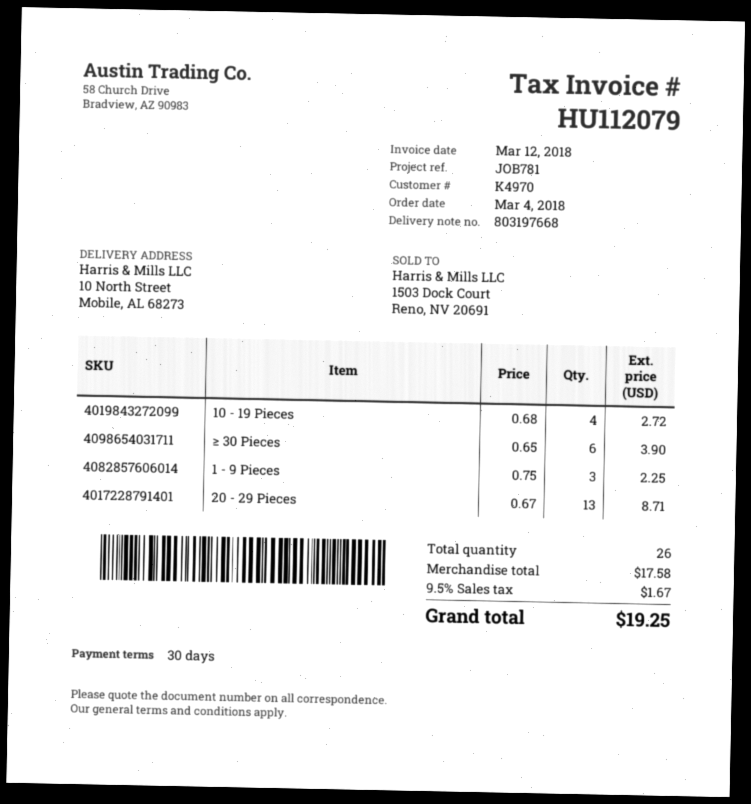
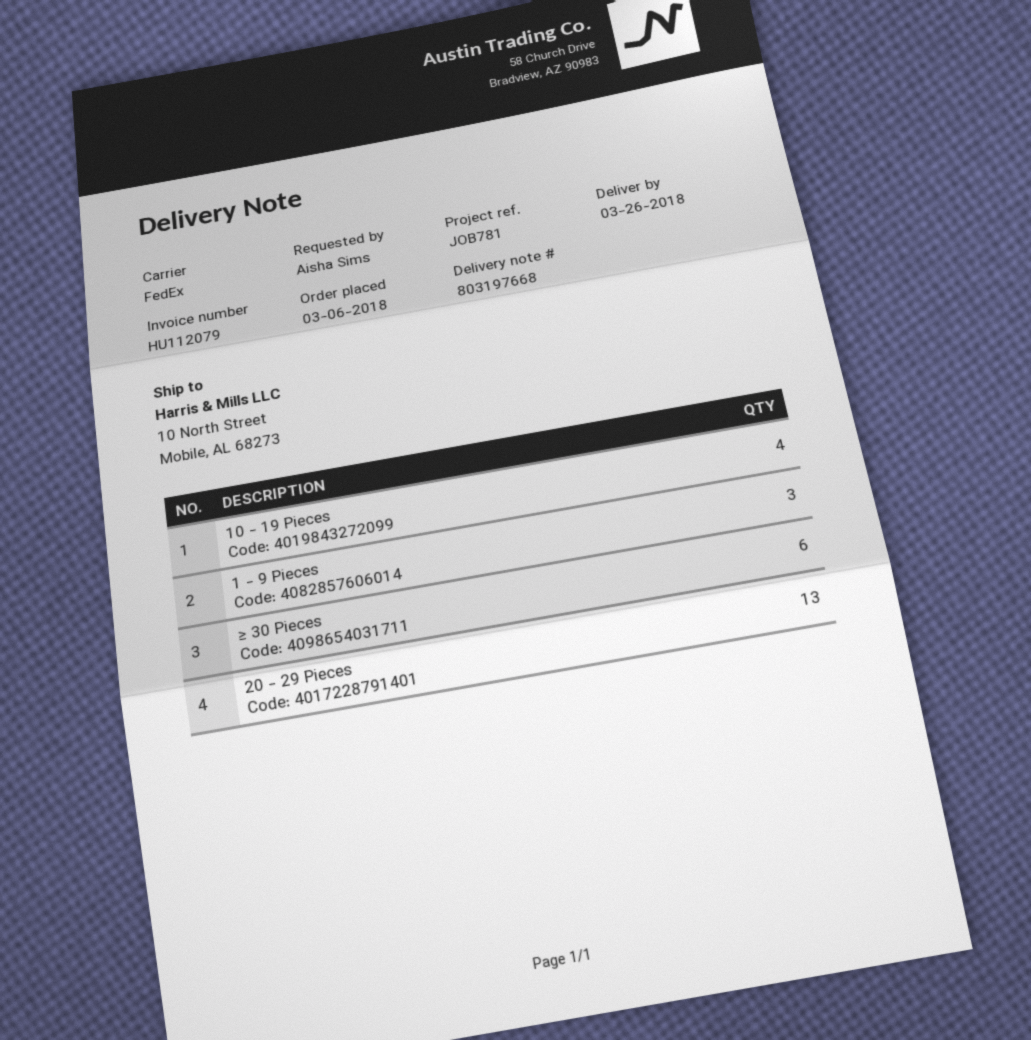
order date: 2018-03-04 -> 2018-03-06

